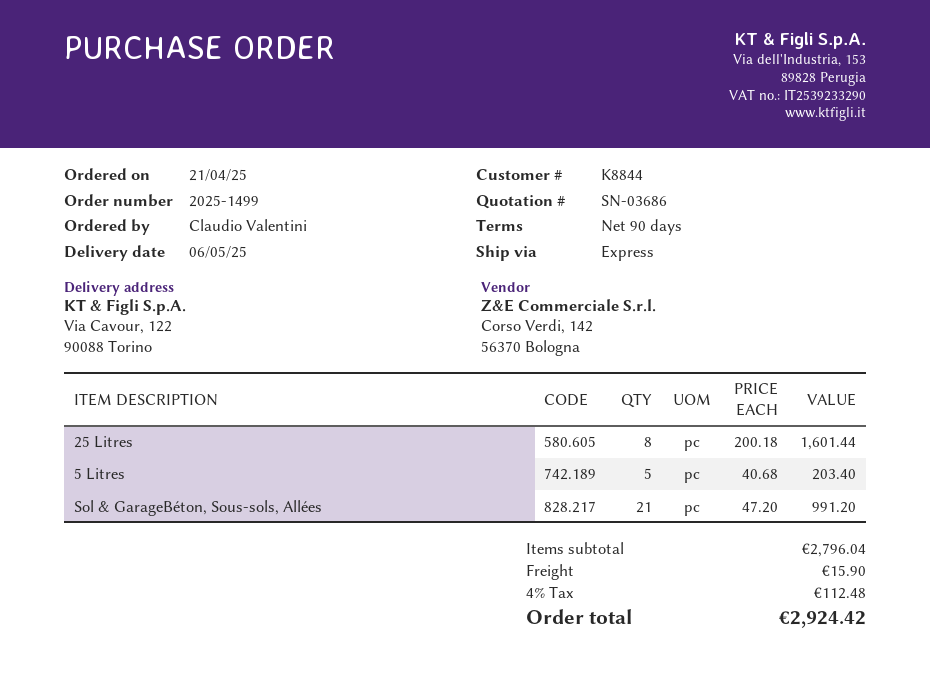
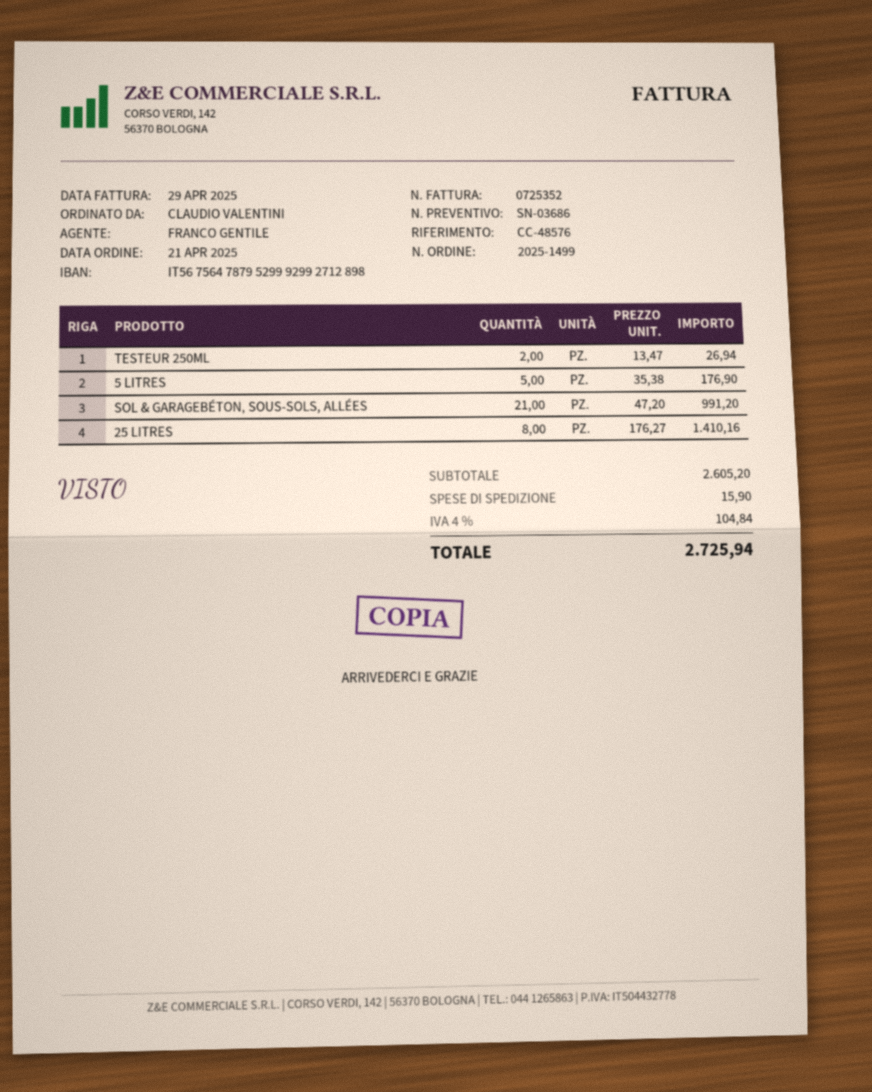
25 Litres: 8 x 200.18 = 1601.44 -> 8 x 176.27 = 1410.16
5 Litres: 5 x 40.68 = 203.40 -> 5 x 35.38 = 176.90
TESTEUR 250ML: none -> 2 x 13.47 = 26.94
subtotal: 2796.04 -> 2605.20
tax: 4% = 112.48 -> 4% = 104.84
total: 2924.42 -> 2725.94

